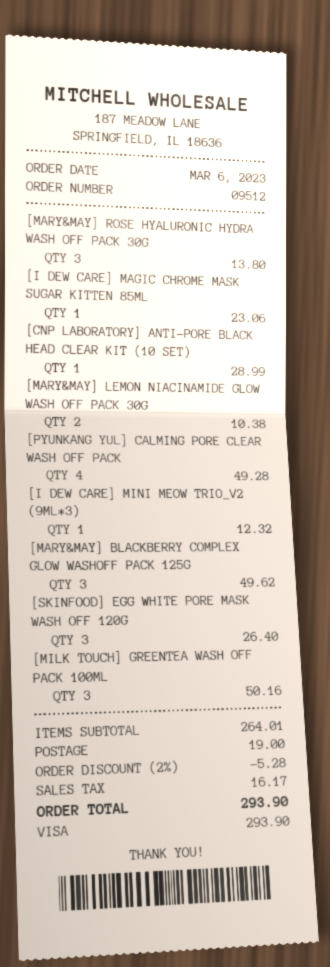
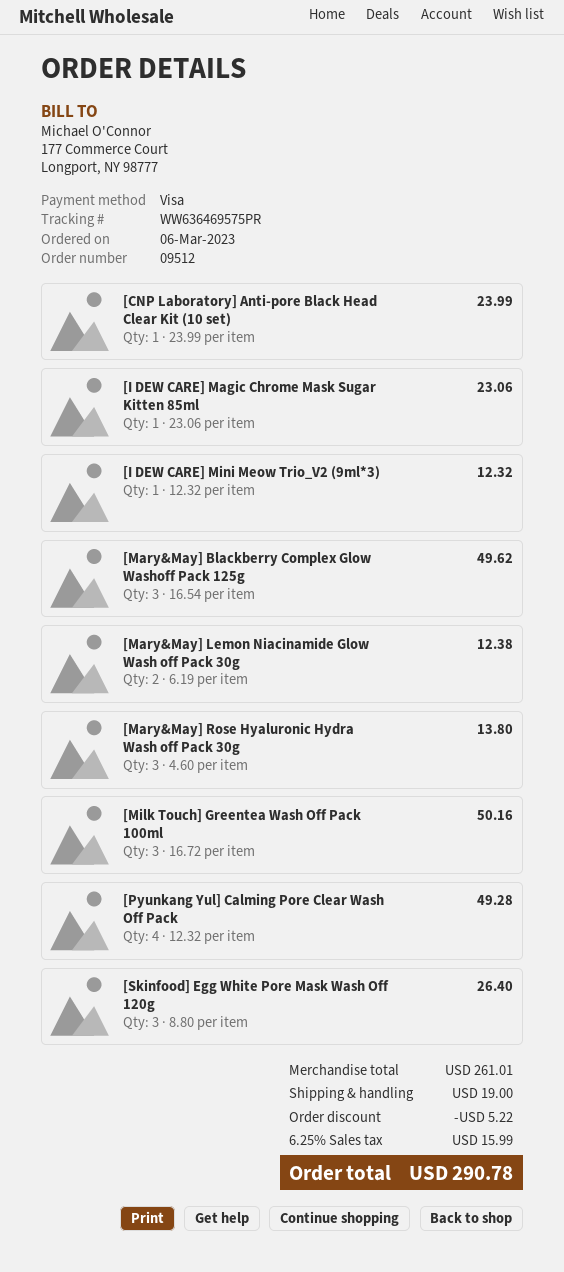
[CNP LABORATORY] ANTI-PORE BLACK HEAD CLEAR KIT (10 SET): 1 for 28.99 -> 1 for 23.99
[MARY&MAY] LEMON NIACINAMIDE GLOW WASH OFF PACK 30G: 2 for 10.38 -> 2 for 12.38
subtotal: 264.01 -> 261.01
discount: 5.28 -> 5.22
tax: 16.17 -> 15.99
total: 293.90 -> 290.78

